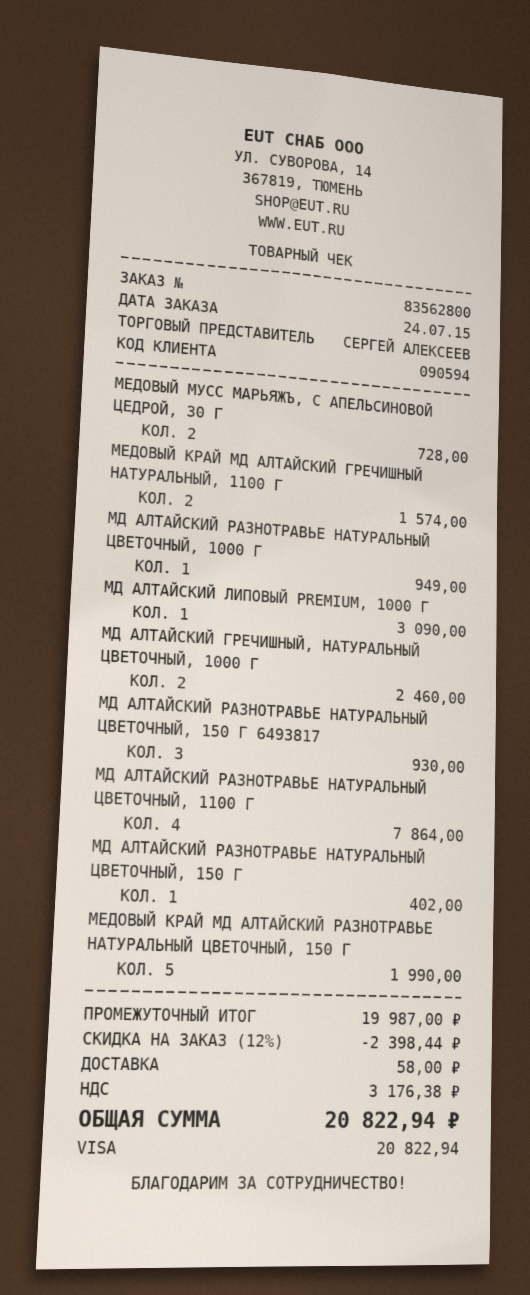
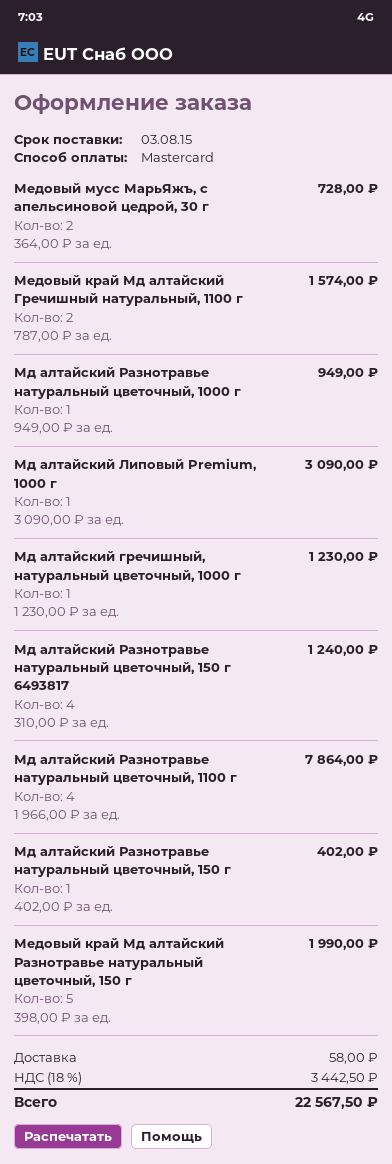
payment method: Visa -> Mastercard
МД АЛТАЙСКИЙ ГРЕЧИШНЫЙ, НАТУРАЛЬНЫЙ ЦВЕТОЧНЫЙ, 1000 Г: 2 for 2460.00 -> 1 for 1230.00
МД АЛТАЙСКИЙ РАЗНОТРАВЬЕ НАТУРАЛЬНЫЙ ЦВЕТОЧНЫЙ, 150 Г 6493817: 3 for 930.00 -> 4 for 1240.00
discount: 12% = 2398.44 -> none
tax: 3176.38 -> 3442.50
total: 20822.94 -> 22567.50

